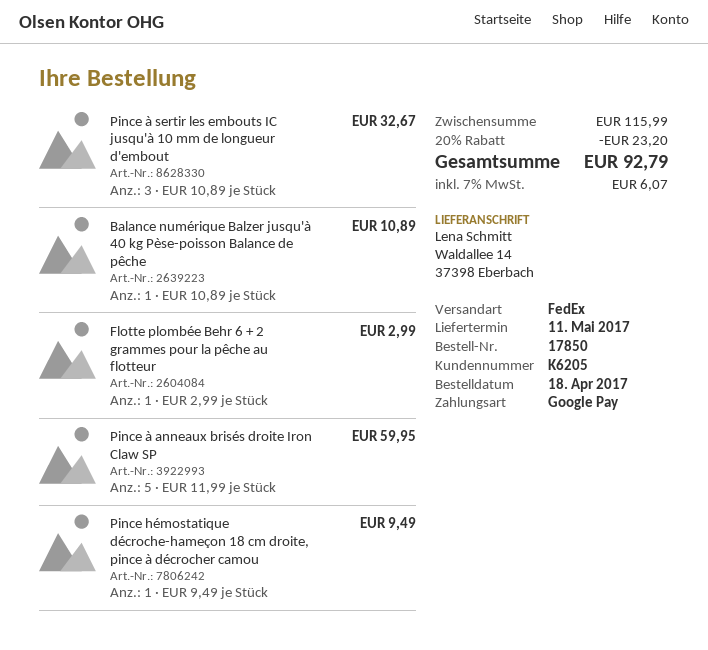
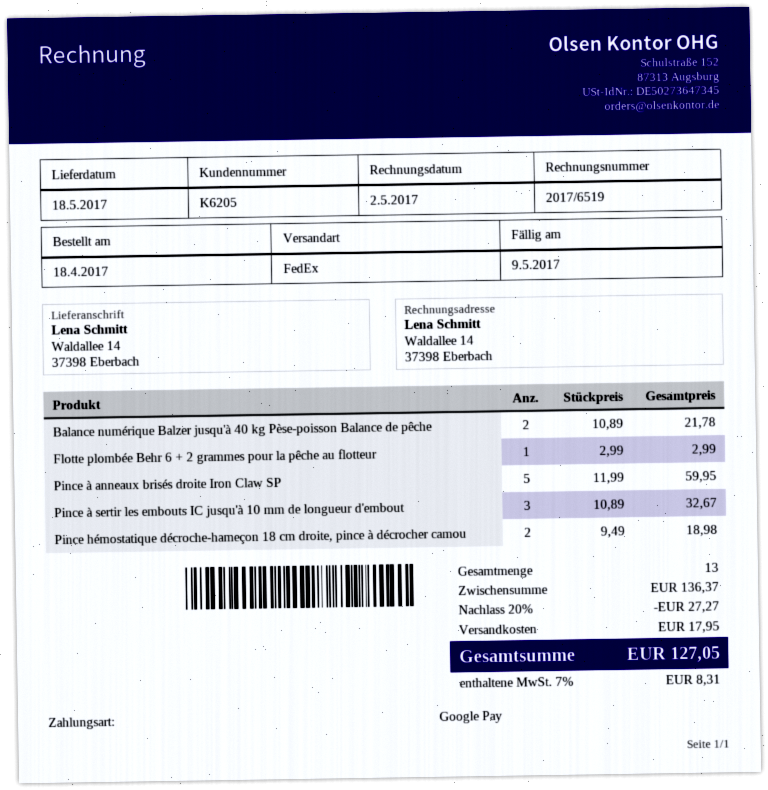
delivery date: 2017-05-11 -> 2017-05-18
Balance numérique Balzer jusqu'à 40 kg Pèse-poisson Balance de pêche: 1 x 10.89 = 10.89 -> 2 x 10.89 = 21.78
Pince hémostatique décroche-hameçon 18 cm droite, pince à décrocher camou: 1 x 9.49 = 9.49 -> 2 x 9.49 = 18.98
subtotal: 115.99 -> 136.37
discount: 20% = 23.20 -> 20% = 27.27
shipping: none -> 17.95
tax: 7% = 6.07 -> 7% = 8.31
total: 92.79 -> 127.05

